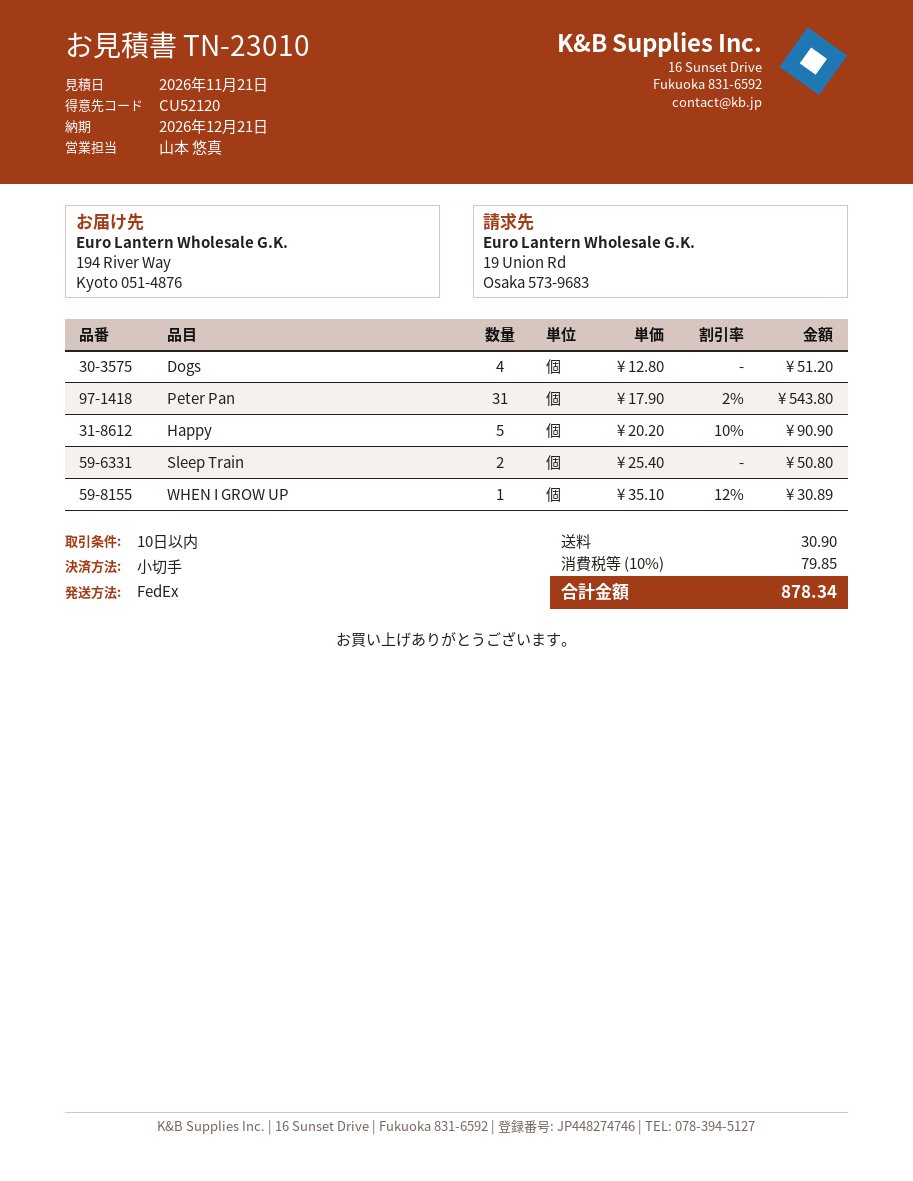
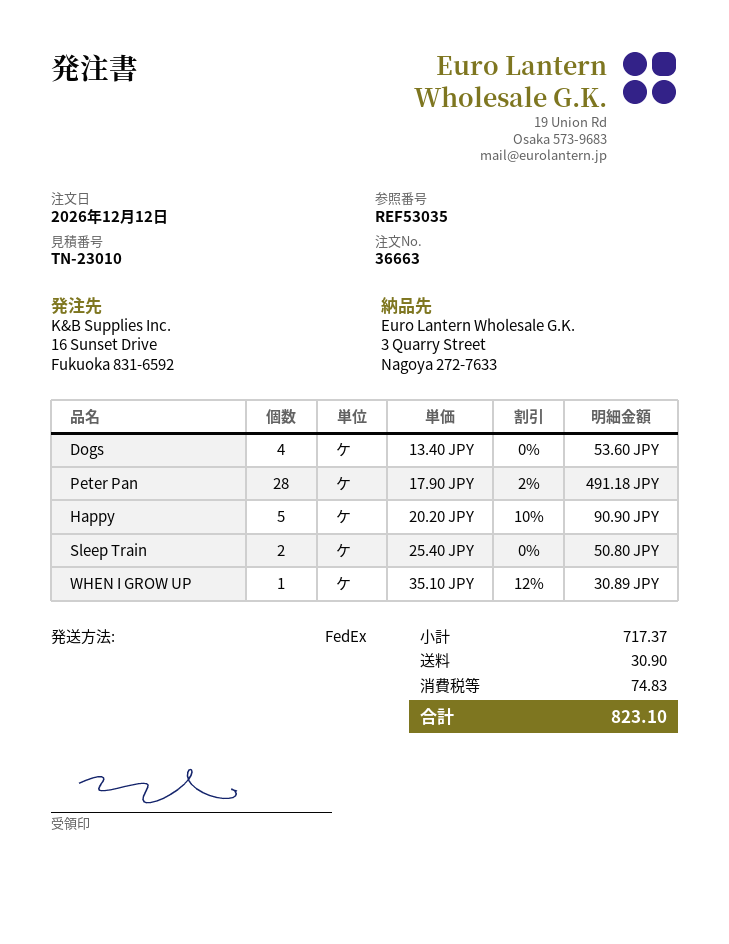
ship to: 194 River Way, Kyoto 051-4876 -> 3 Quarry Street, Nagoya 272-7633
Dogs: 4 x 12.80 = 51.20 -> 4 x 13.40 = 53.60
Peter Pan: 31 x 17.90 - 2% = 543.80 -> 28 x 17.90 - 2% = 491.18
tax: 79.85 -> 74.83
total: 878.34 -> 823.10

